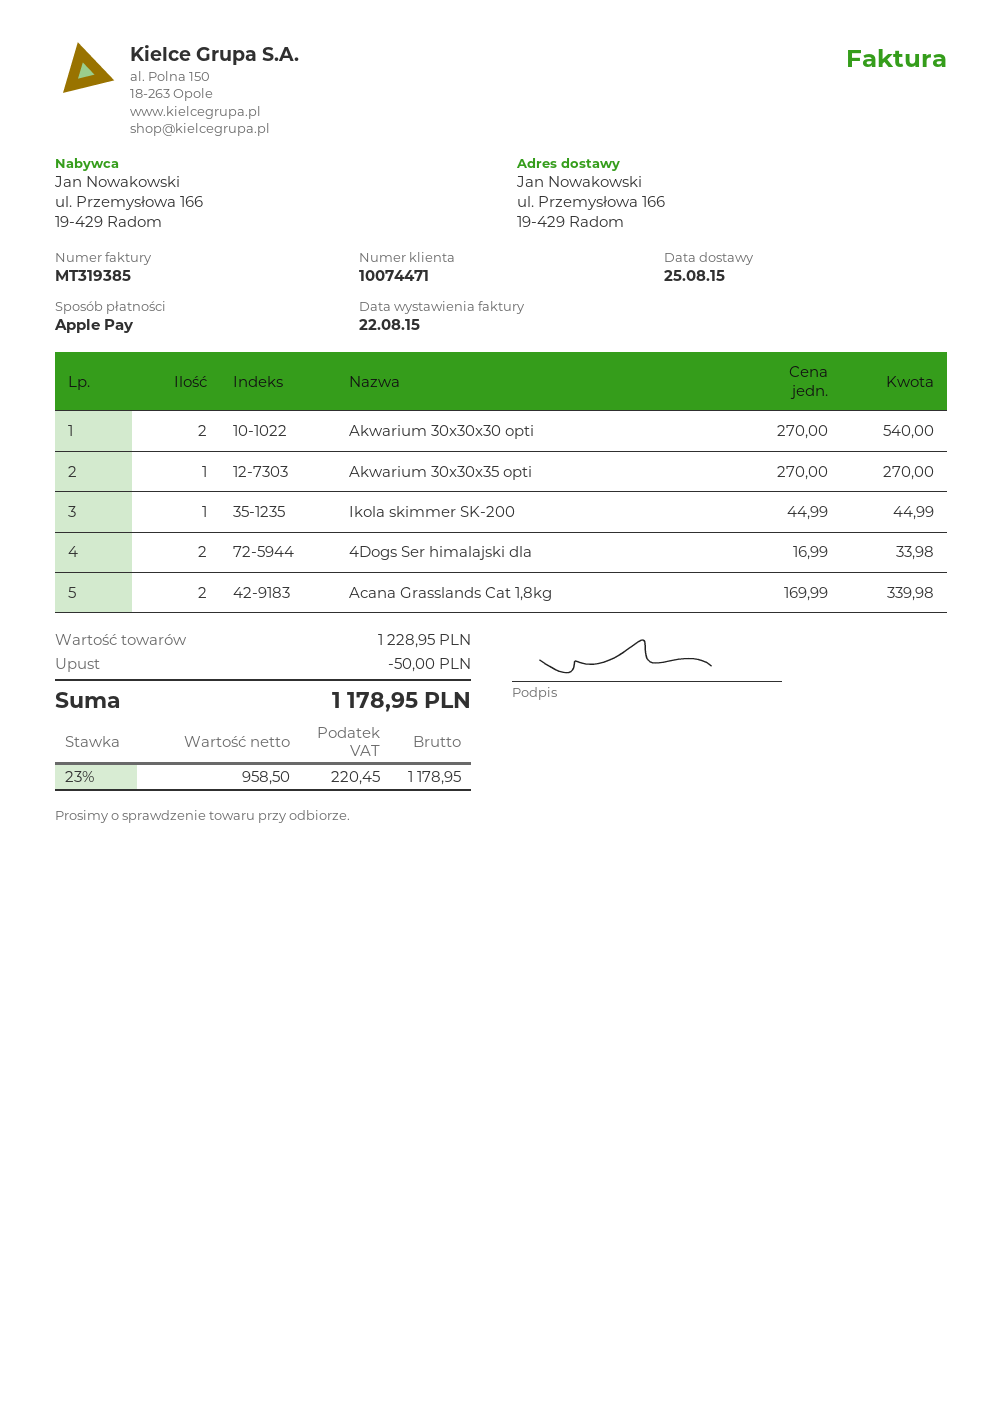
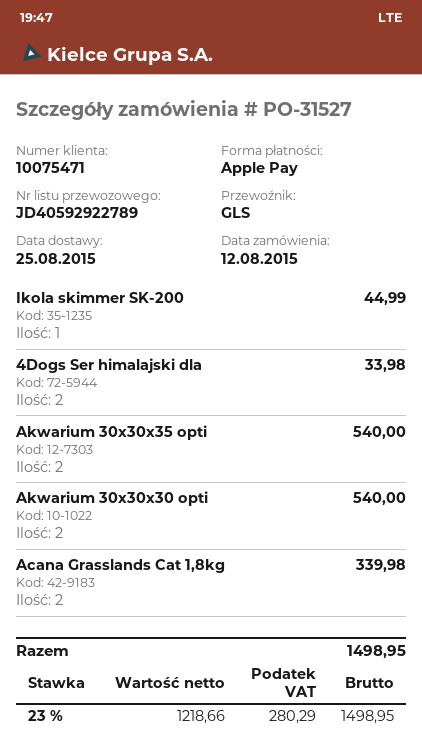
customer number: 10074471 -> 10075471
Akwarium 30x30x35 opti: 1 for 270.00 -> 2 for 540.00
discount: 50.00 -> none
net: 958.50 -> 1218.66
tax: 23% = 220.45 -> 23% = 280.29
total: 1178.95 -> 1498.95

